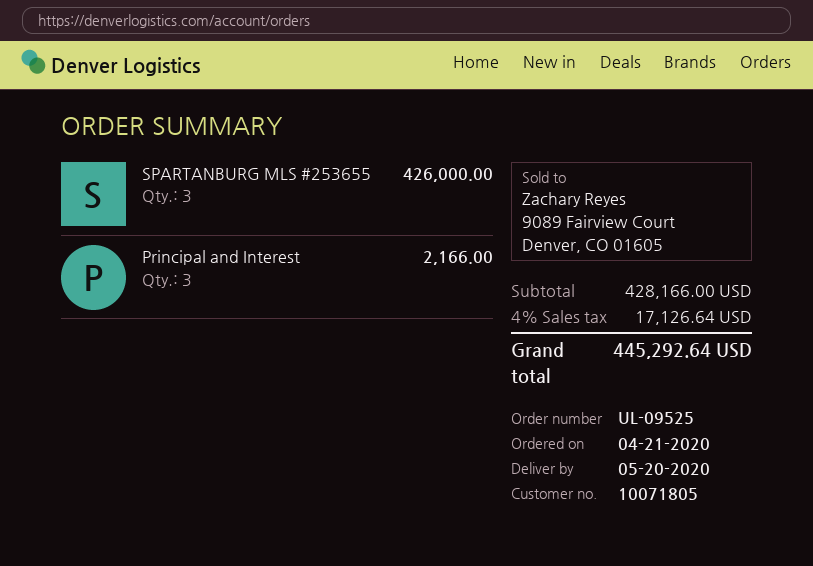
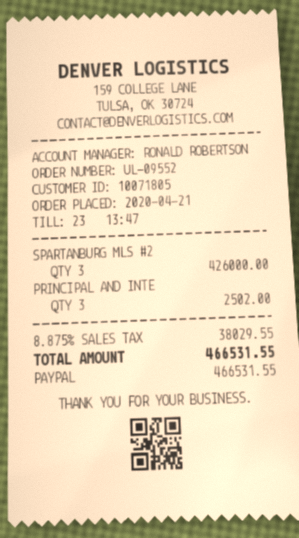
order number: UL-09525 -> UL-09552
Principal and Interest: 3 for 2166.00 -> 3 for 2502.00
tax: 4% = 17126.64 -> 8.875% = 38029.55
total: 445292.64 -> 466531.55

